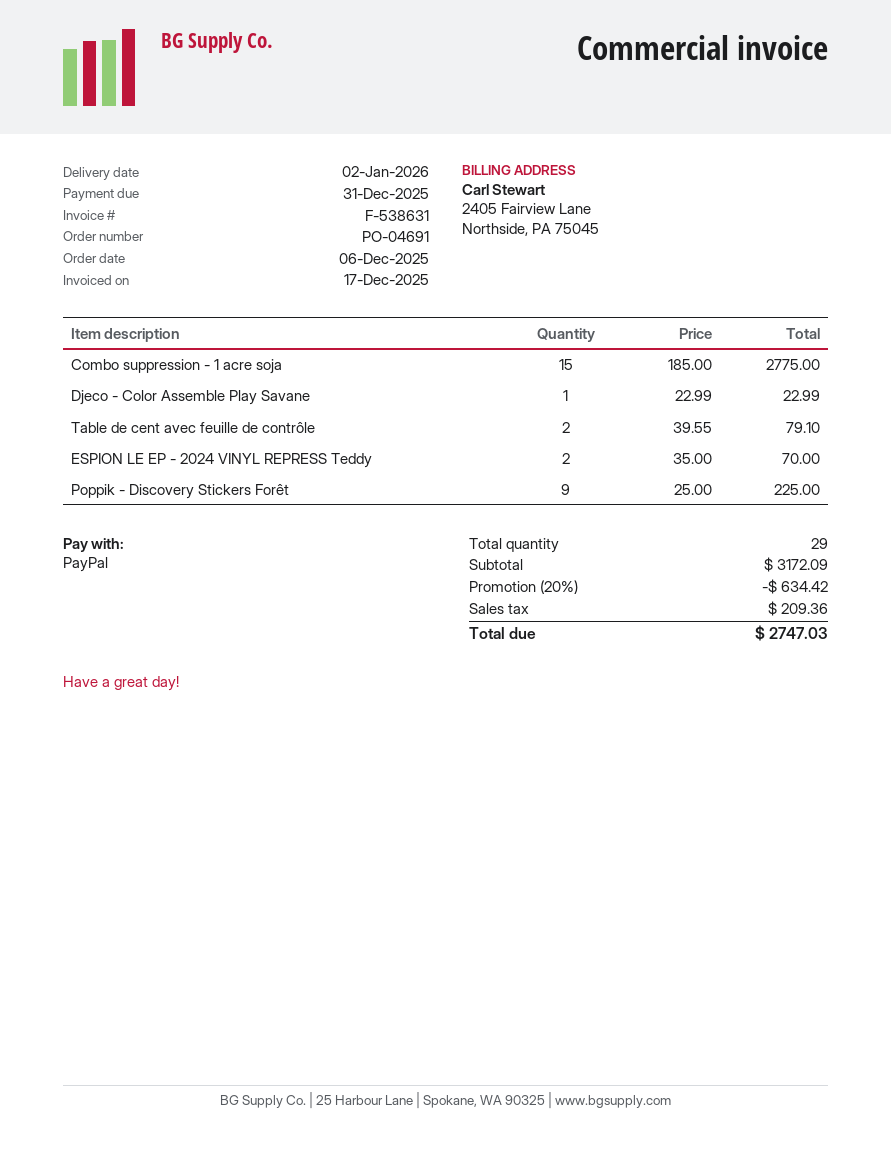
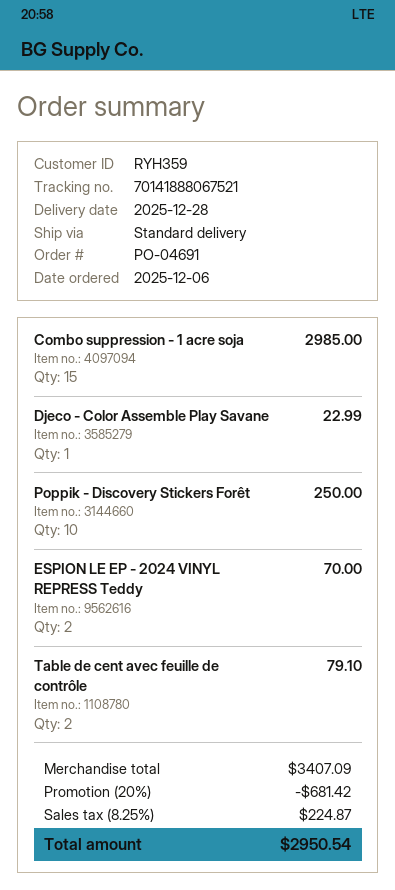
delivery date: 2026-01-02 -> 2025-12-28
Combo suppression - 1 acre soja: 15 for 2775.00 -> 15 for 2985.00
Poppik - Discovery Stickers Forêt: 9 for 225.00 -> 10 for 250.00
subtotal: 3172.09 -> 3407.09
discount: 20% = 634.42 -> 20% = 681.42
tax: 209.36 -> 224.87
total: 2747.03 -> 2950.54

